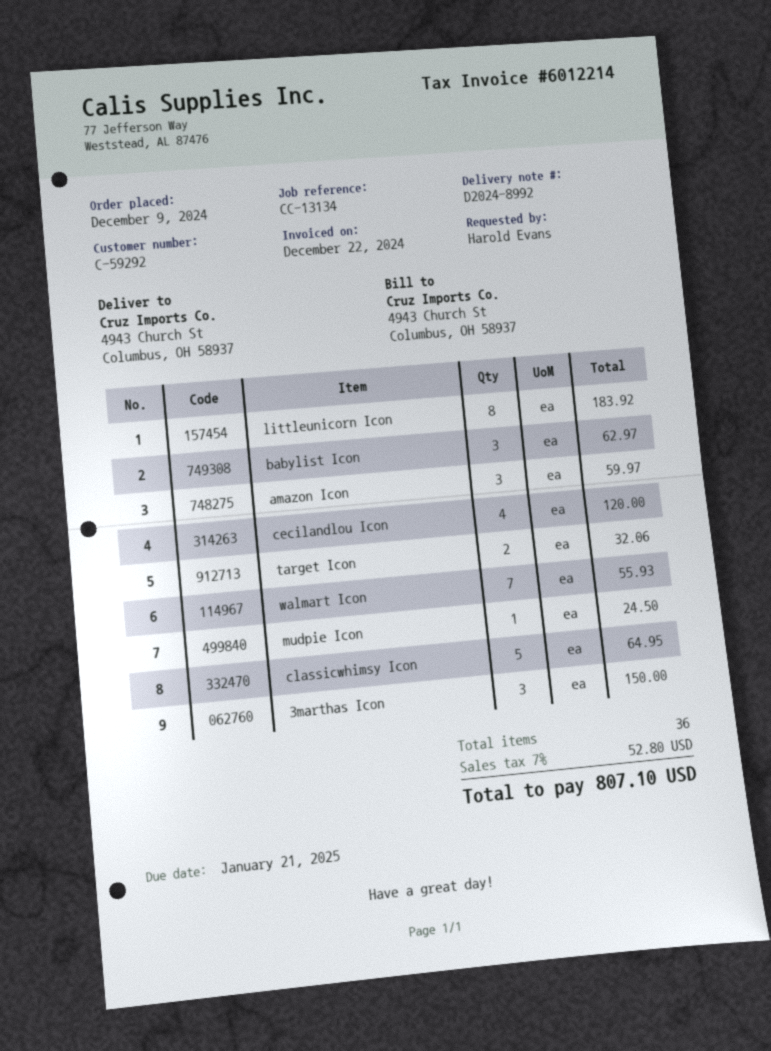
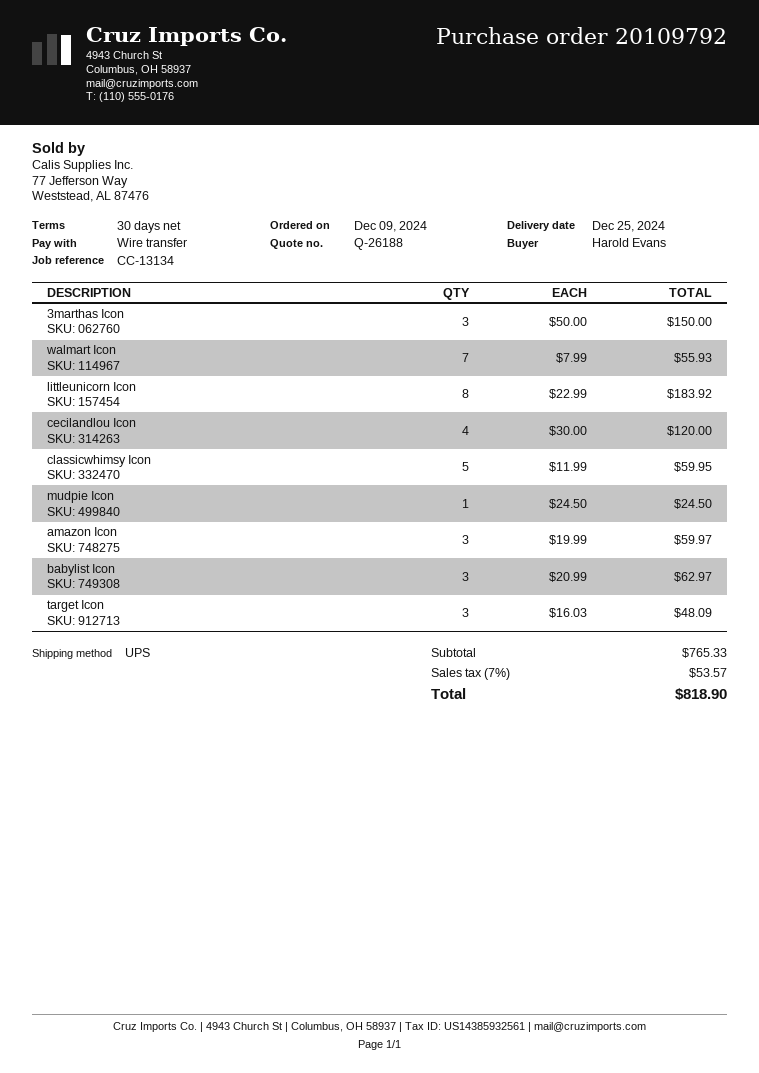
target Icon: 2 for 32.06 -> 3 for 48.09
classicwhimsy Icon: 5 for 64.95 -> 5 for 59.95
tax: 7% = 52.80 -> 7% = 53.57
total: 807.10 -> 818.90

